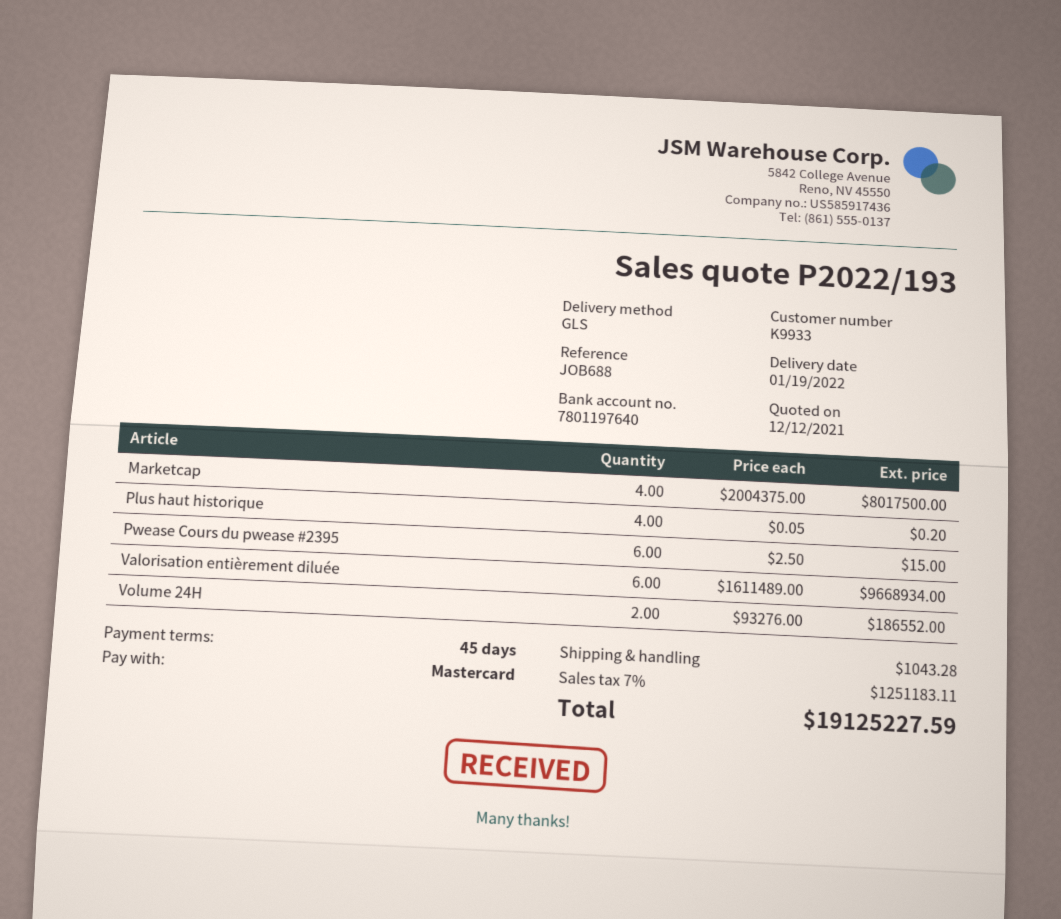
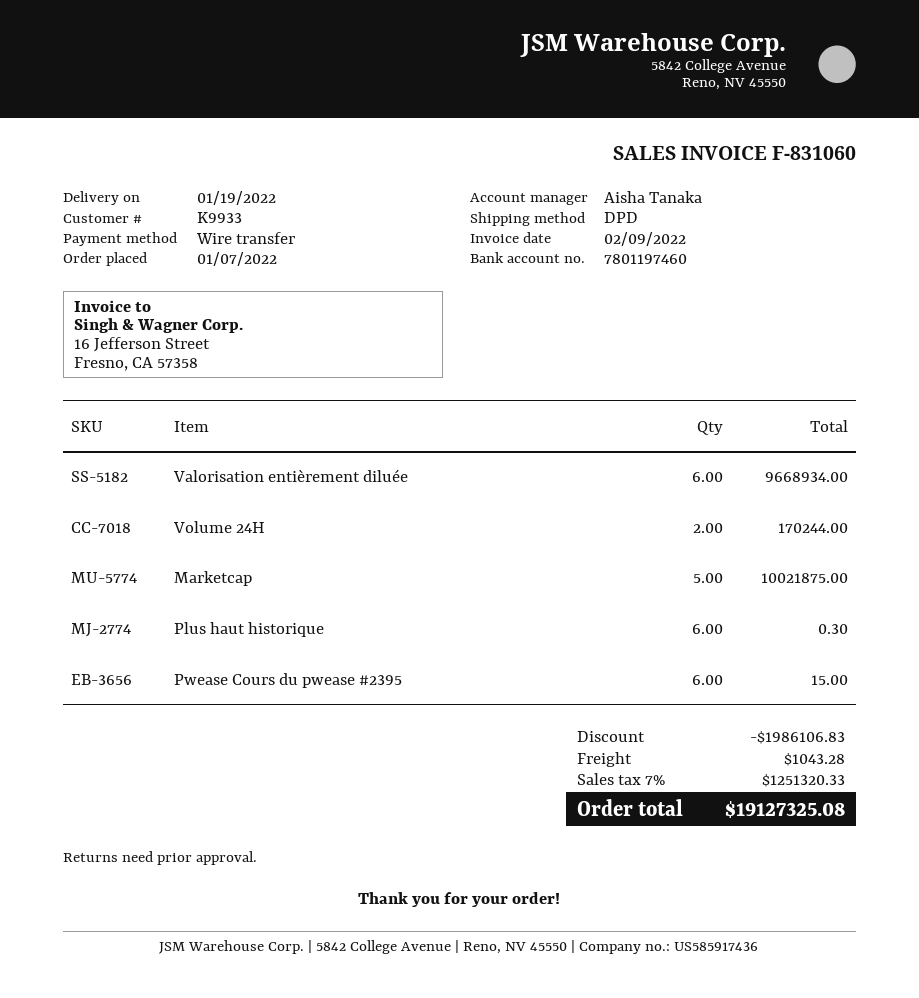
payment method: Mastercard -> bank transfer
bank account: 7801197640 -> 7801197460
shipping method: GLS -> DPD
Marketcap: 4 for 8017500.00 -> 5 for 10021875.00
Plus haut historique: 4 for 0.20 -> 6 for 0.30
Volume 24H: 2 for 186552.00 -> 2 for 170244.00
discount: none -> 1986106.83
tax: 7% = 1251183.11 -> 7% = 1251320.33
total: 19125227.59 -> 19127325.08

